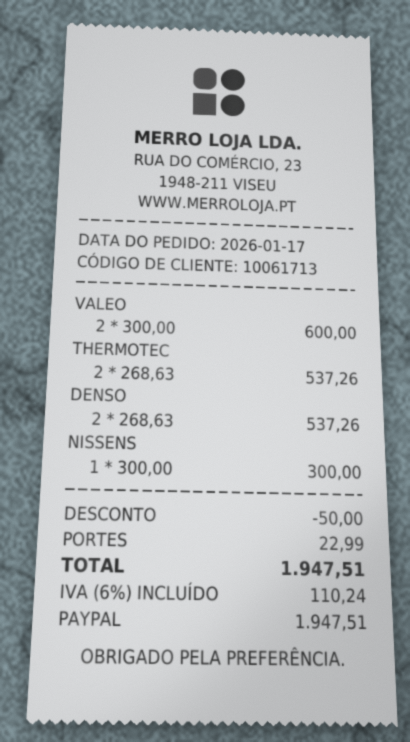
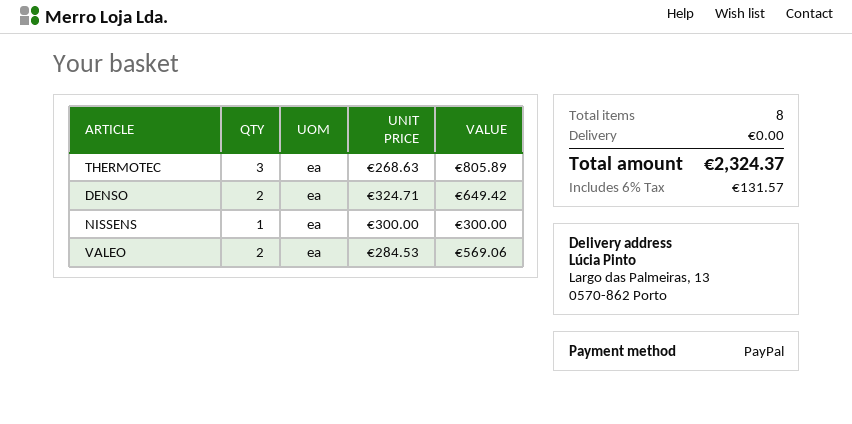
VALEO: 2 x 300.00 = 600.00 -> 2 x 284.53 = 569.06
THERMOTEC: 2 x 268.63 = 537.26 -> 3 x 268.63 = 805.89
DENSO: 2 x 268.63 = 537.26 -> 2 x 324.71 = 649.42
discount: 50.00 -> none
shipping: 22.99 -> 0.00
tax: 6% = 110.24 -> 6% = 131.57
total: 1947.51 -> 2324.37

